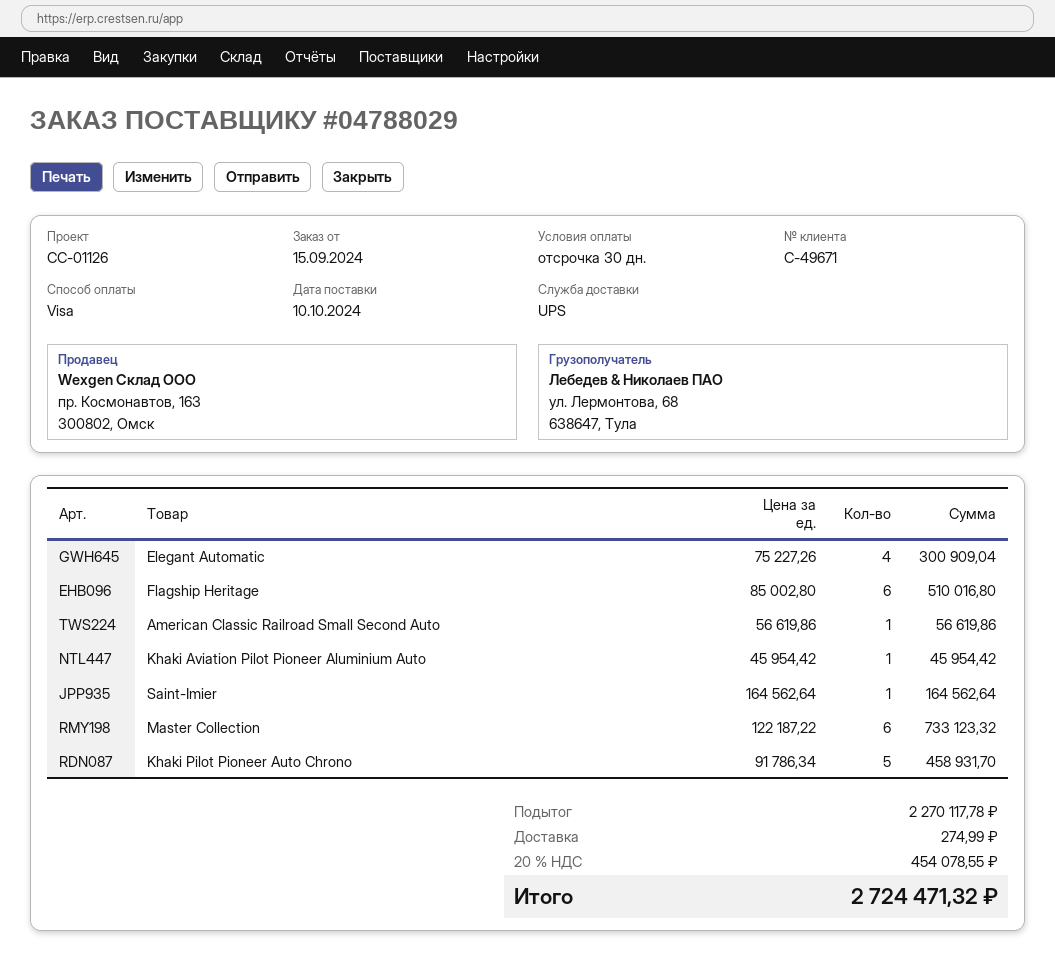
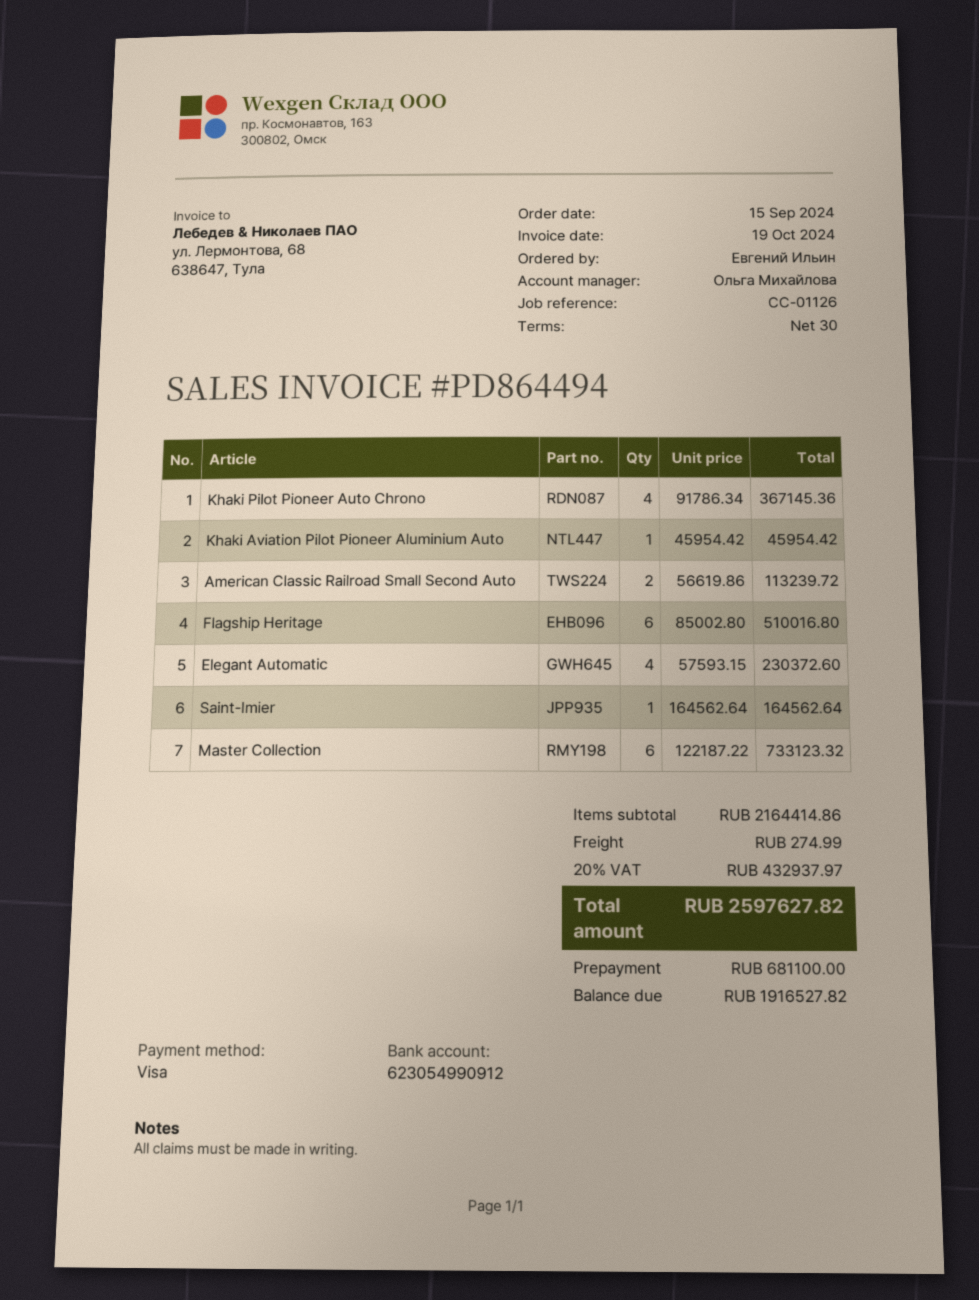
Elegant Automatic: 4 x 75227.26 = 300909.04 -> 4 x 57593.15 = 230372.60
American Classic Railroad Small Second Auto: 1 x 56619.86 = 56619.86 -> 2 x 56619.86 = 113239.72
Khaki Pilot Pioneer Auto Chrono: 5 x 91786.34 = 458931.70 -> 4 x 91786.34 = 367145.36
subtotal: 2270117.78 -> 2164414.86
tax: 20% = 454078.55 -> 20% = 432937.97
total: 2724471.32 -> 2597627.82

